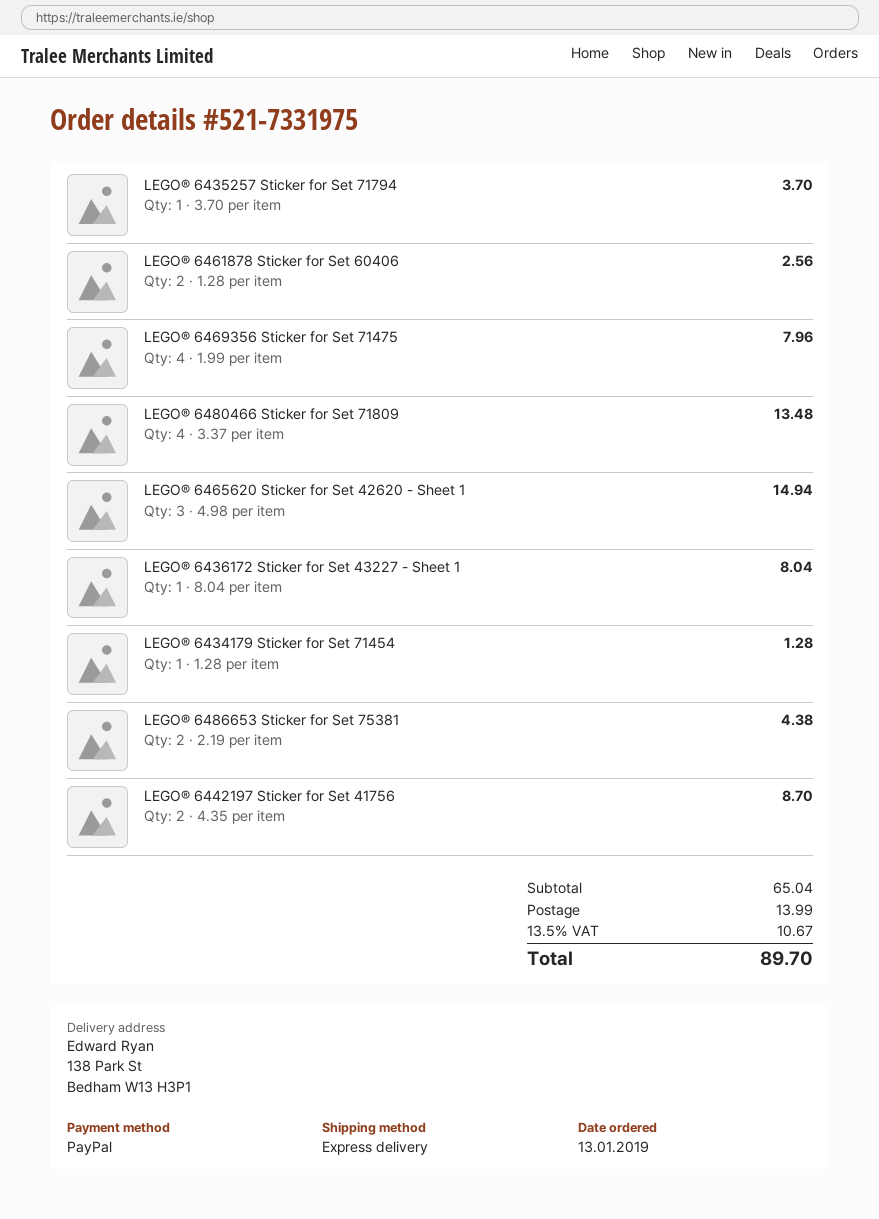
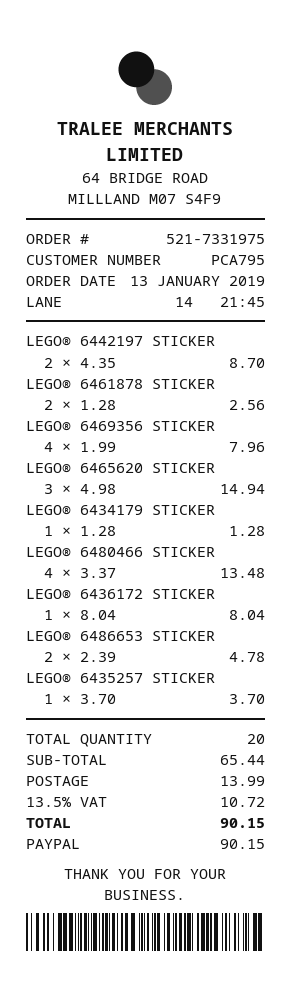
LEGO® 6486653 Sticker for Set 75381: 2 x 2.19 = 4.38 -> 2 x 2.39 = 4.78
subtotal: 65.04 -> 65.44
tax: 13.5% = 10.67 -> 13.5% = 10.72
total: 89.70 -> 90.15

